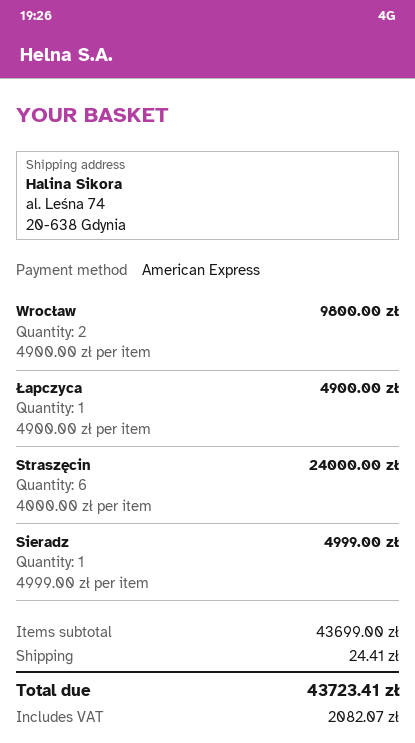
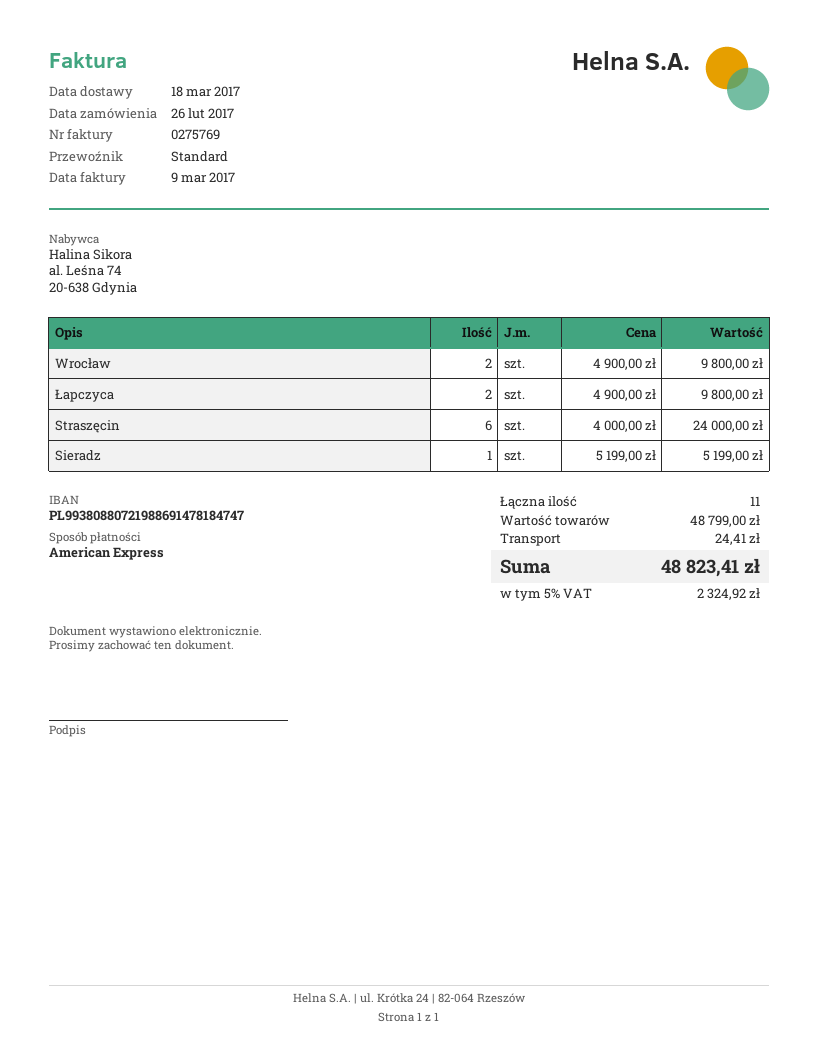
Łapczyca: 1 x 4900.00 = 4900.00 -> 2 x 4900.00 = 9800.00
Sieradz: 1 x 4999.00 = 4999.00 -> 1 x 5199.00 = 5199.00
subtotal: 43699.00 -> 48799.00
tax: 2082.07 -> 2324.92
total: 43723.41 -> 48823.41

